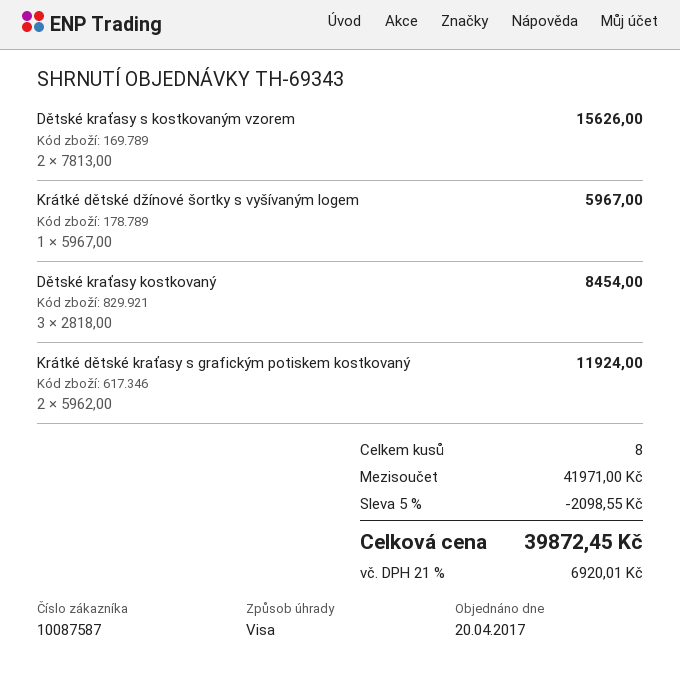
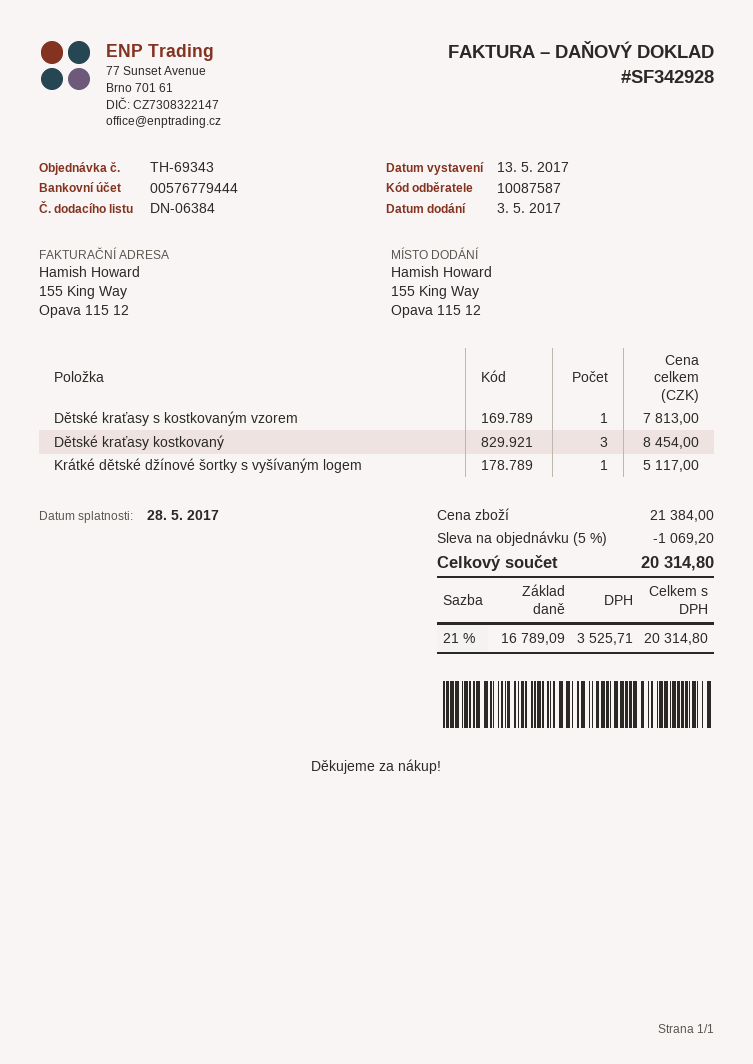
Dětské kraťasy s kostkovaným vzorem: 2 for 15626.00 -> 1 for 7813.00
Krátké dětské džínové šortky s vyšívaným logem: 1 for 5967.00 -> 1 for 5117.00
Krátké dětské kraťasy s grafickým potiskem kostkovaný: 2 for 11924.00 -> none
subtotal: 41971.00 -> 21384.00
discount: 5% = 2098.55 -> 5% = 1069.20
tax: 21% = 6920.01 -> 21% = 3525.71
total: 39872.45 -> 20314.80

